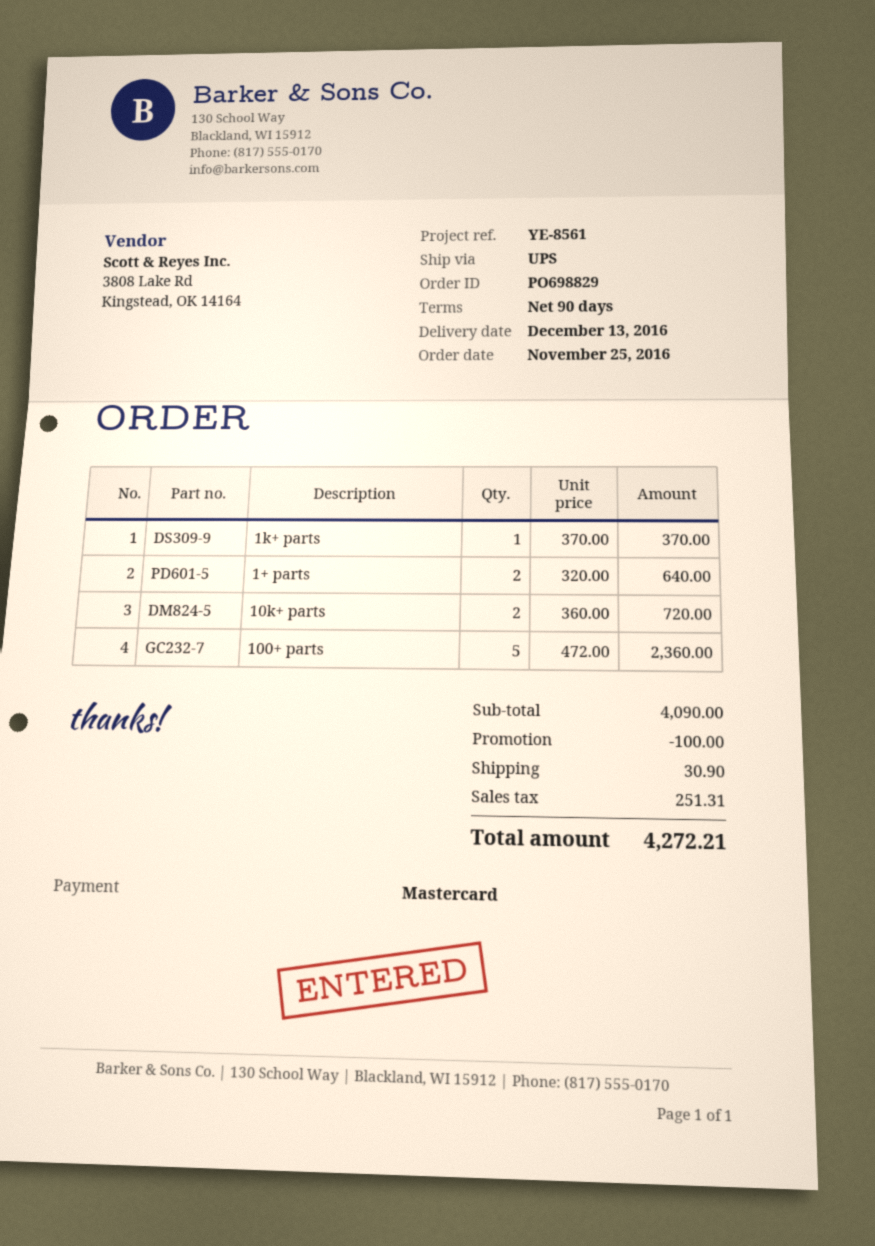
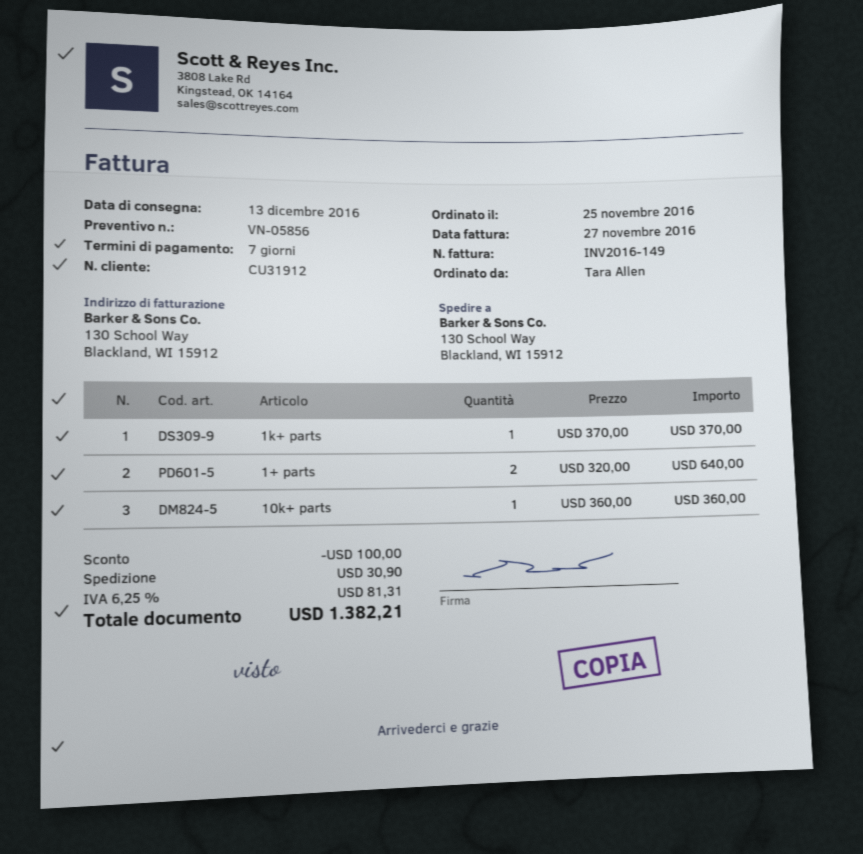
payment terms: 90 days -> 7 days
10k+ parts: 2 x 360.00 = 720.00 -> 1 x 360.00 = 360.00
100+ parts: 5 x 472.00 = 2360.00 -> none
tax: 251.31 -> 81.31
total: 4272.21 -> 1382.21

